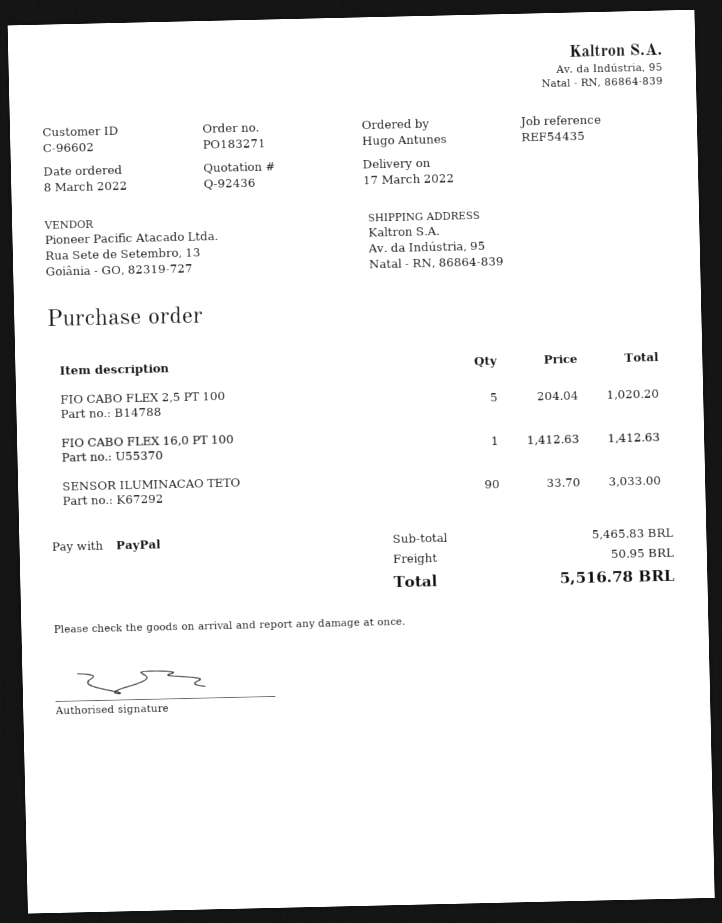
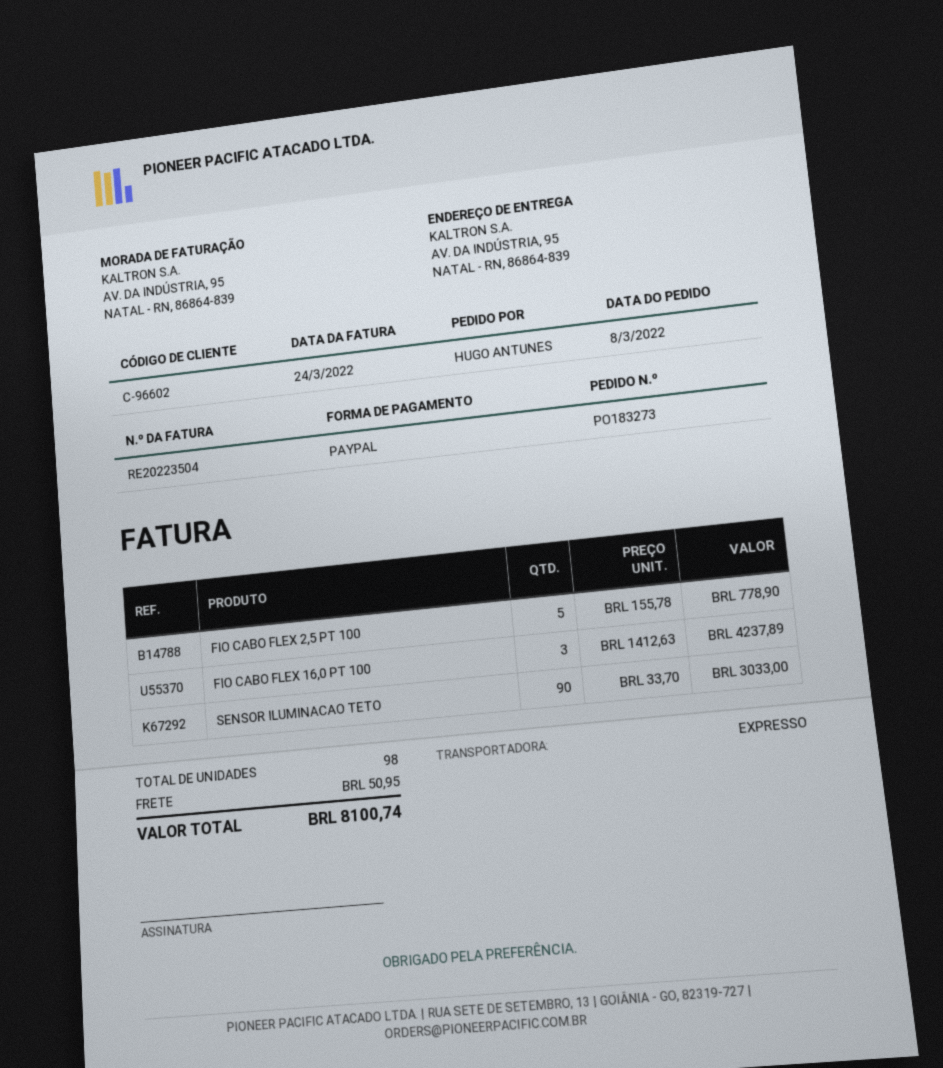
order number: PO183271 -> PO183273
FIO CABO FLEX 2,5 PT 100: 5 x 204.04 = 1020.20 -> 5 x 155.78 = 778.90
FIO CABO FLEX 16,0 PT 100: 1 x 1412.63 = 1412.63 -> 3 x 1412.63 = 4237.89
total: 5516.78 -> 8100.74

